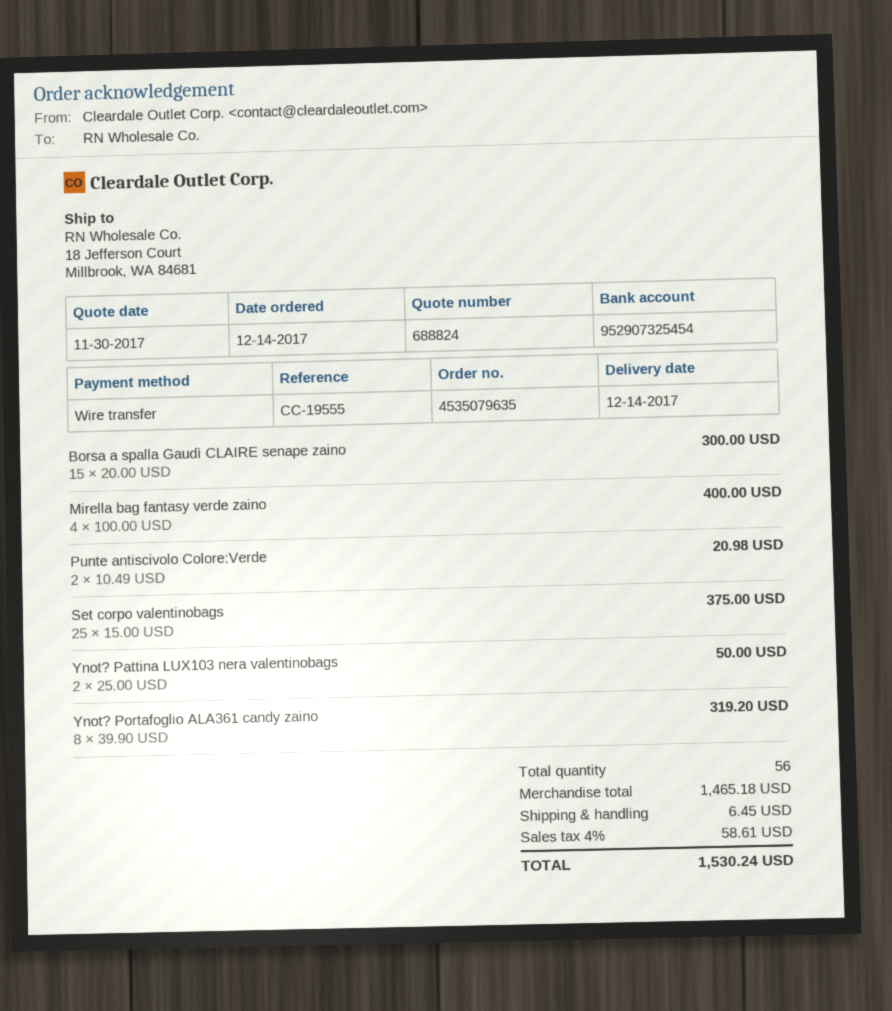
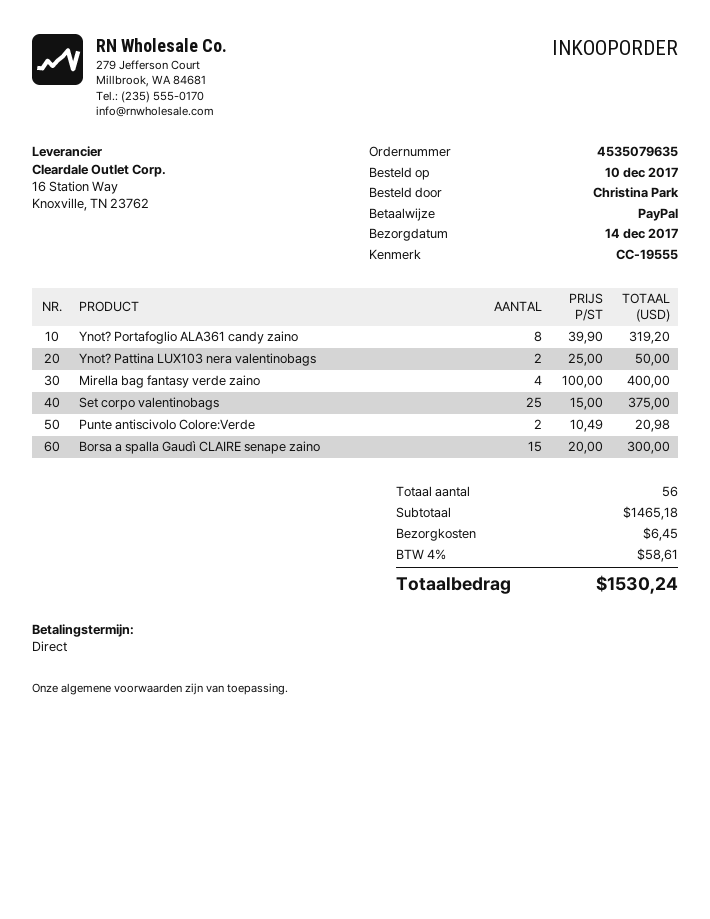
order date: 2017-12-14 -> 2017-12-10
payment method: bank transfer -> PayPal

